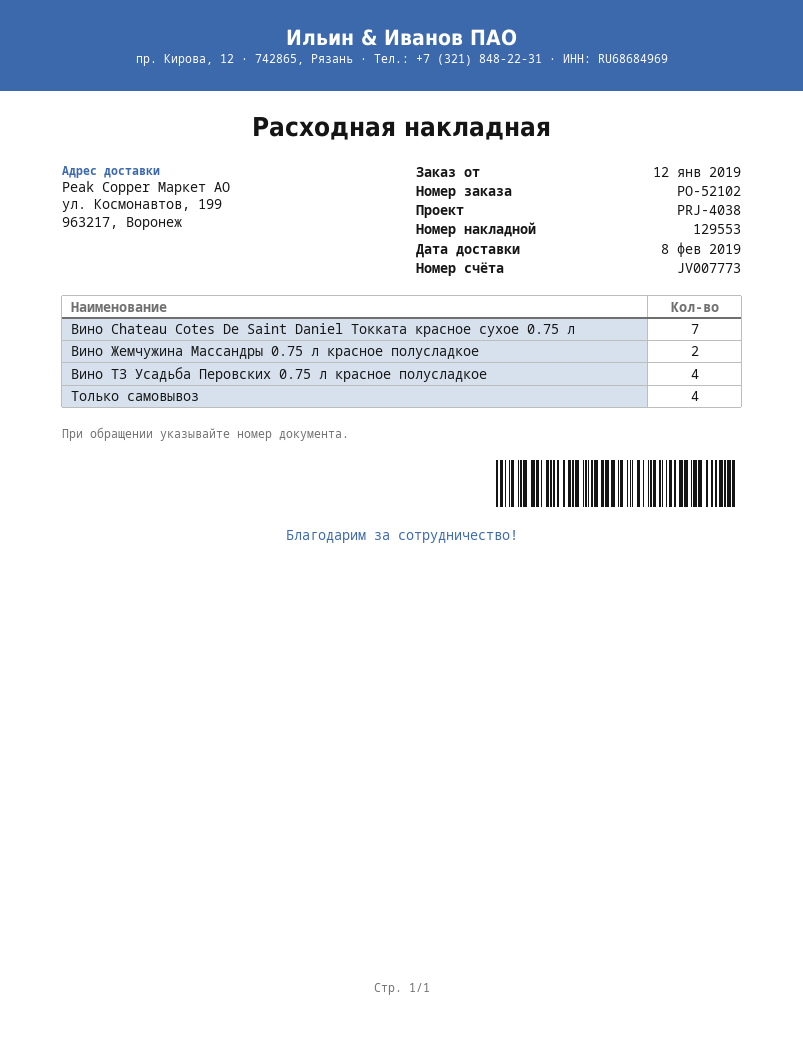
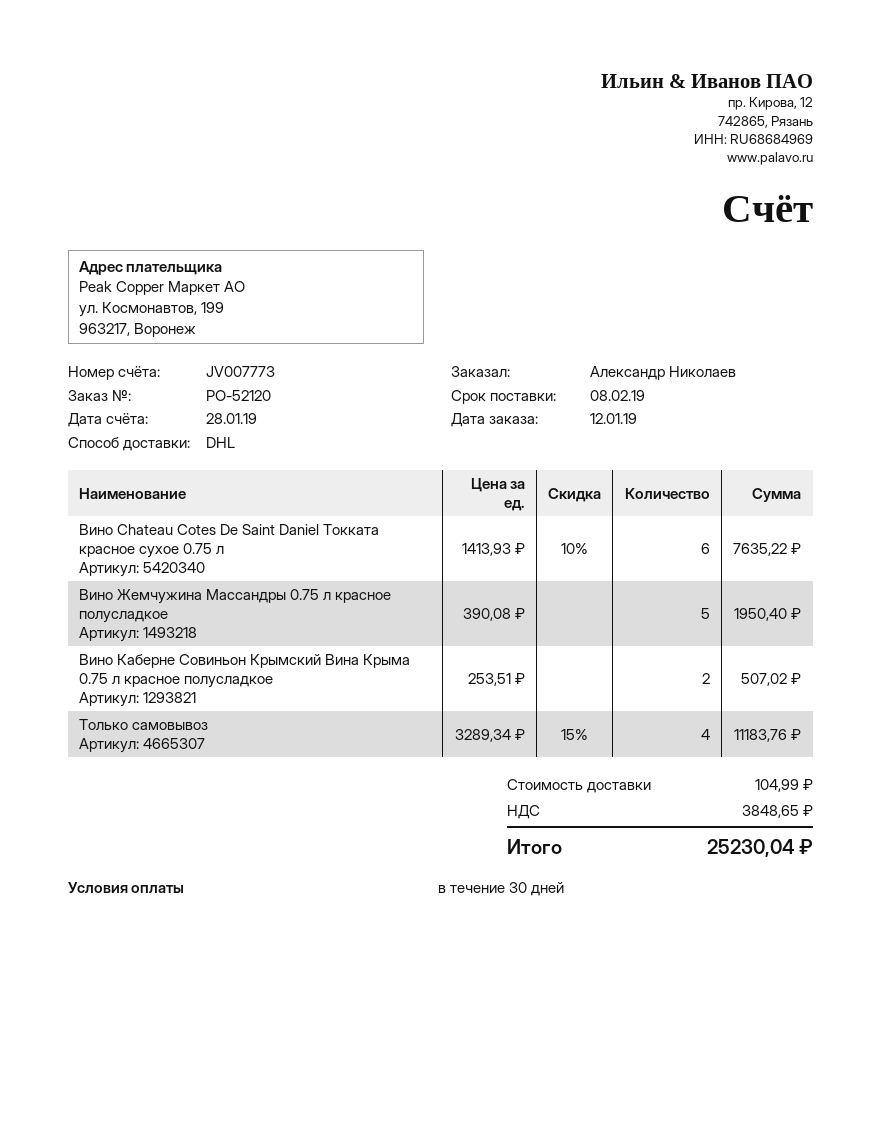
order number: PO-52102 -> PO-52120
Вино Chateau Cotes De Saint Daniel Токката красное сухое 0.75 л: 7 -> 6
Вино Жемчужина Массандры 0.75 л красное полусладкое: 2 -> 5
Вино ТЗ Усадьба Перовских 0.75 л красное полусладкое: 4 -> none
Вино Каберне Совиньон Крымский Вина Крыма 0.75 л красное полусладкое: none -> 2

